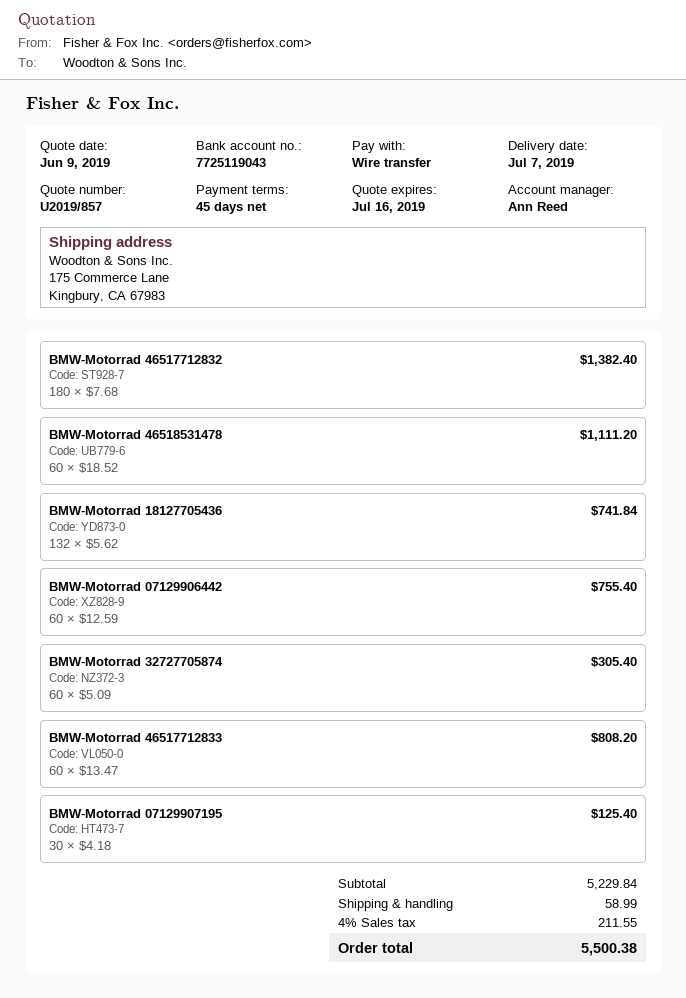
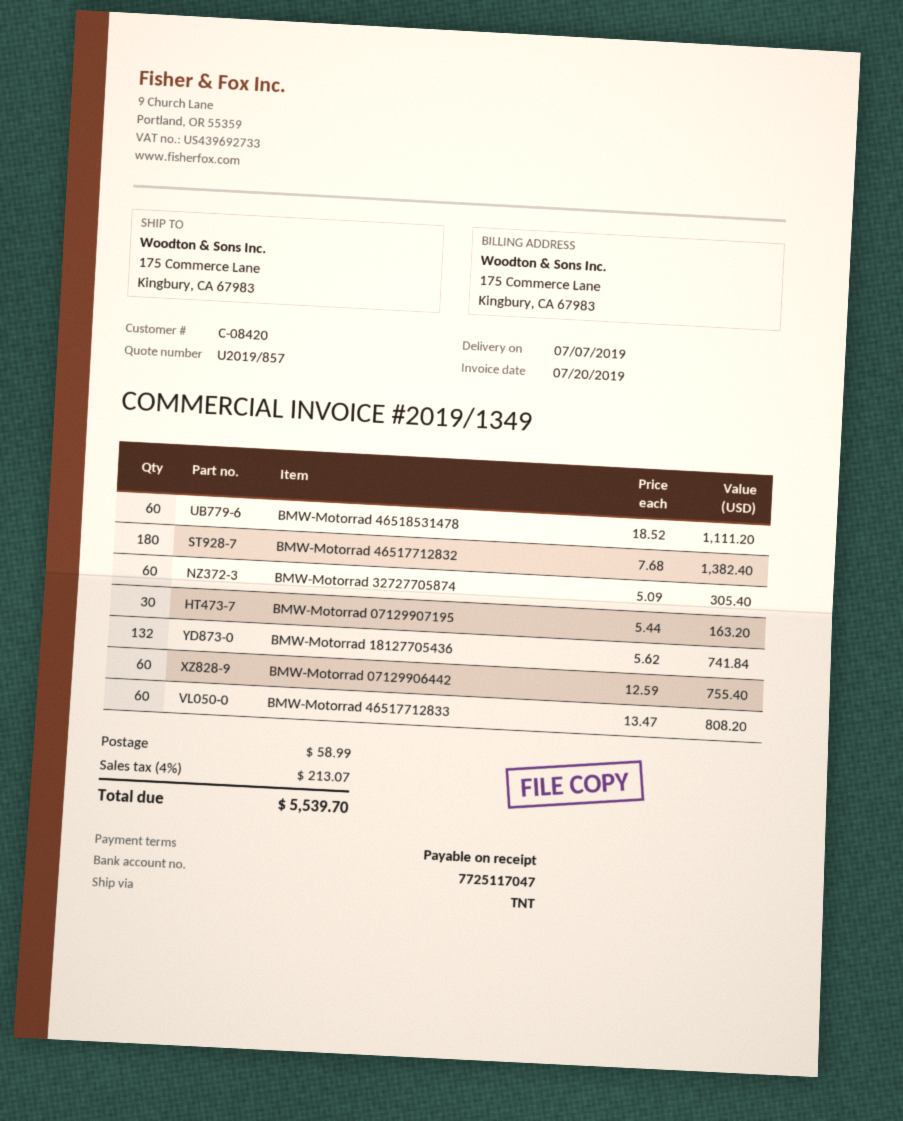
payment terms: 45 days -> on receipt
bank account: 7725119043 -> 7725117047
BMW-Motorrad 07129907195: 30 x 4.18 = 125.40 -> 30 x 5.44 = 163.20
tax: 4% = 211.55 -> 4% = 213.07
total: 5500.38 -> 5539.70

